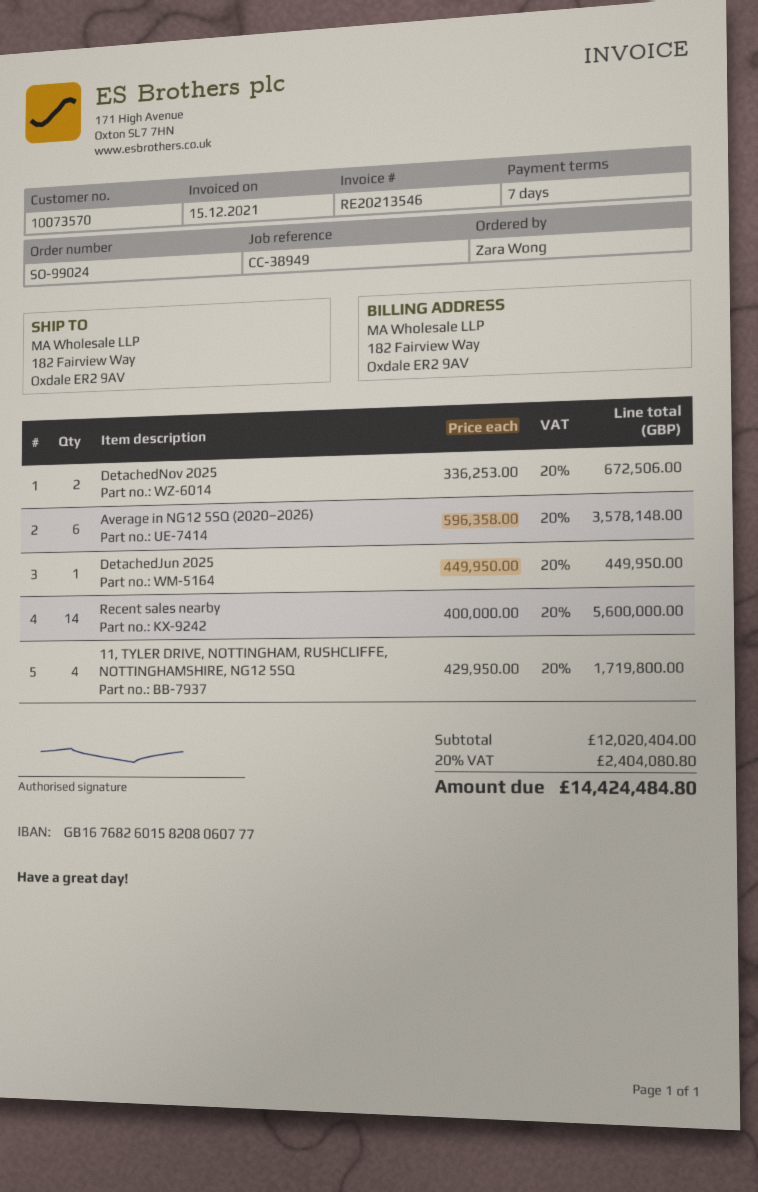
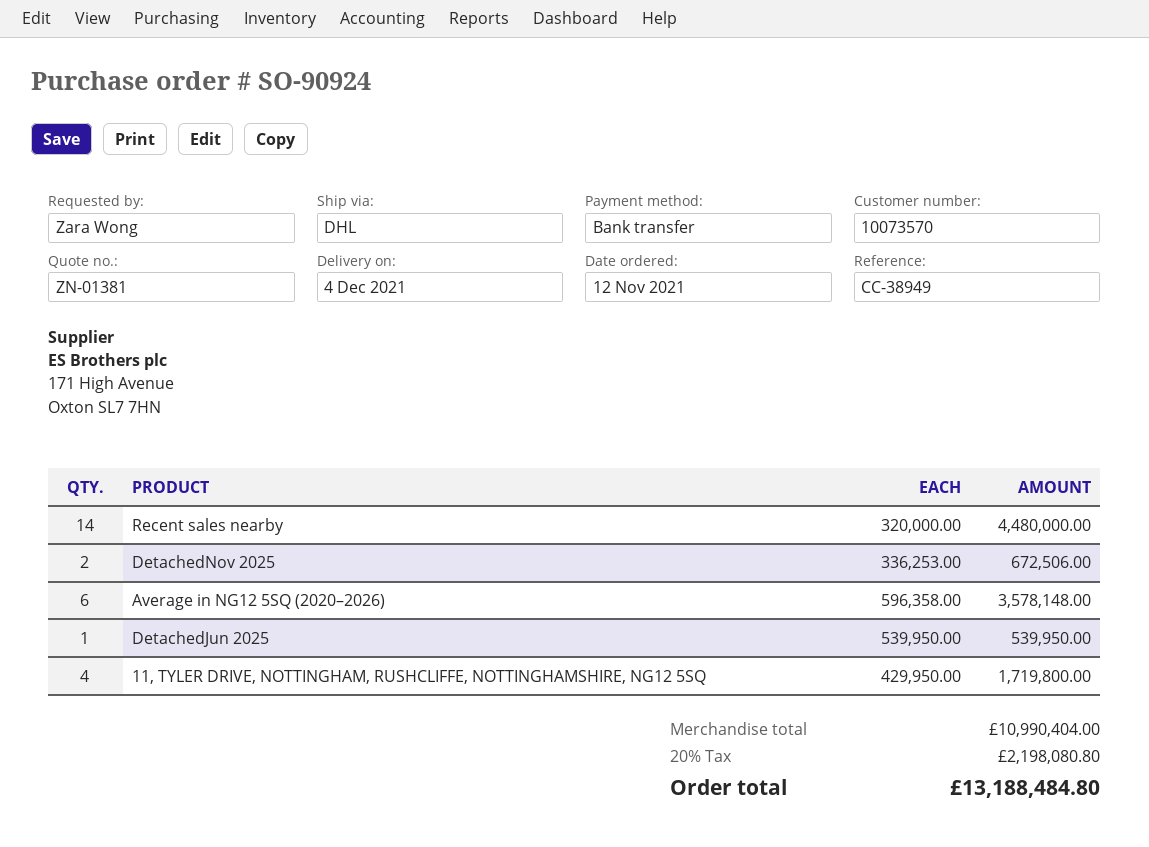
order number: SO-99024 -> SO-90924
DetachedJun 2025: 1 x 449950.00 = 449950.00 -> 1 x 539950.00 = 539950.00
Recent sales nearby: 14 x 400000.00 = 5600000.00 -> 14 x 320000.00 = 4480000.00
subtotal: 12020404.00 -> 10990404.00
tax: 20% = 2404080.80 -> 20% = 2198080.80
total: 14424484.80 -> 13188484.80

